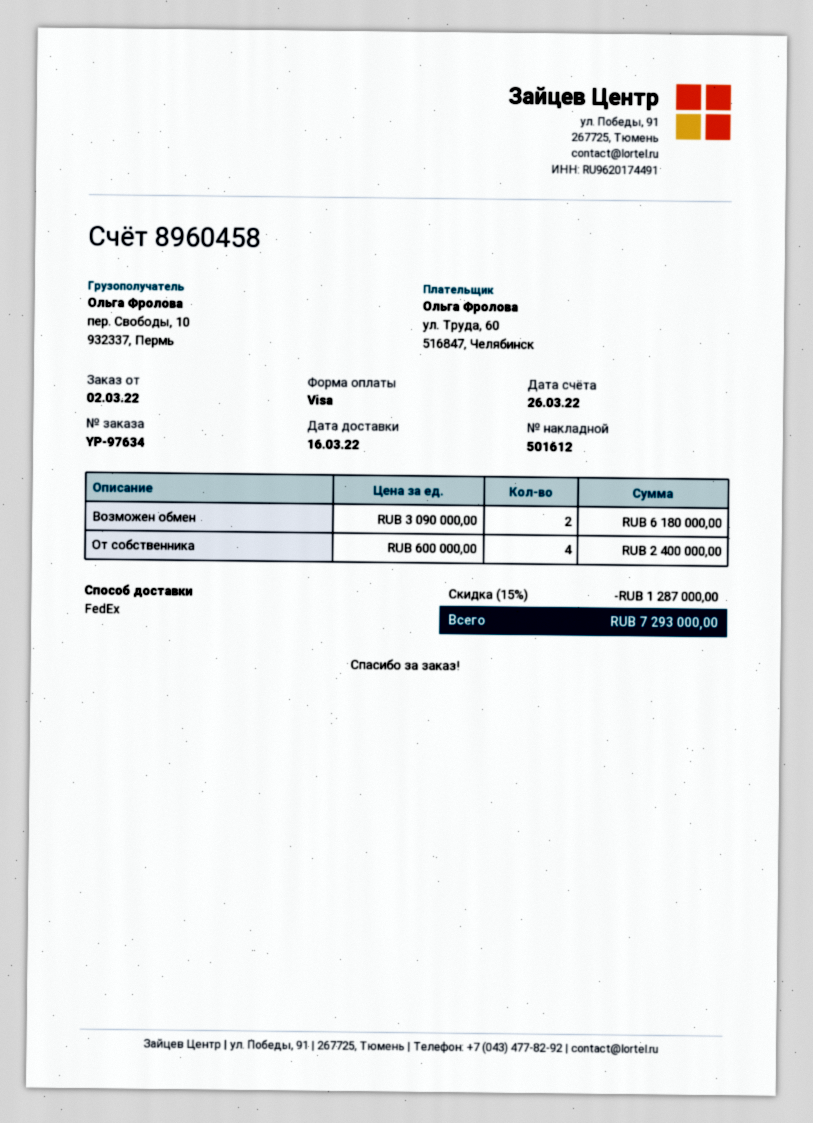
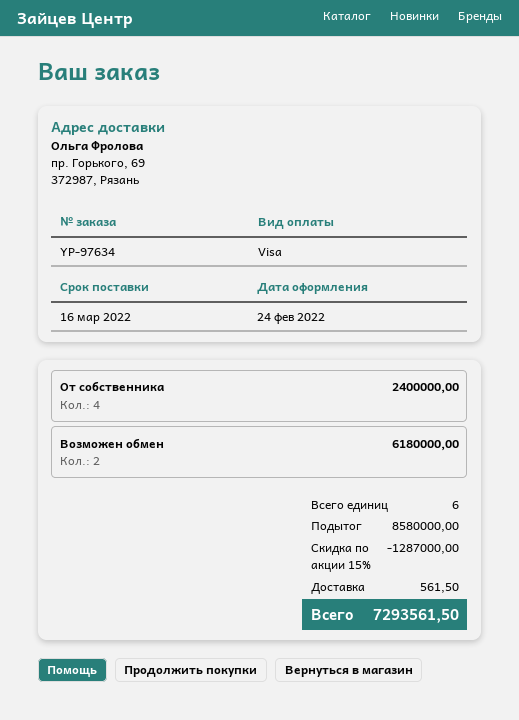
order date: 2022-03-02 -> 2022-02-24
ship to: пер. Свободы, 10, 932337, Пермь -> пр. Горького, 69, 372987, Рязань
shipping: none -> 561.50
total: 7293000.00 -> 7293561.50

